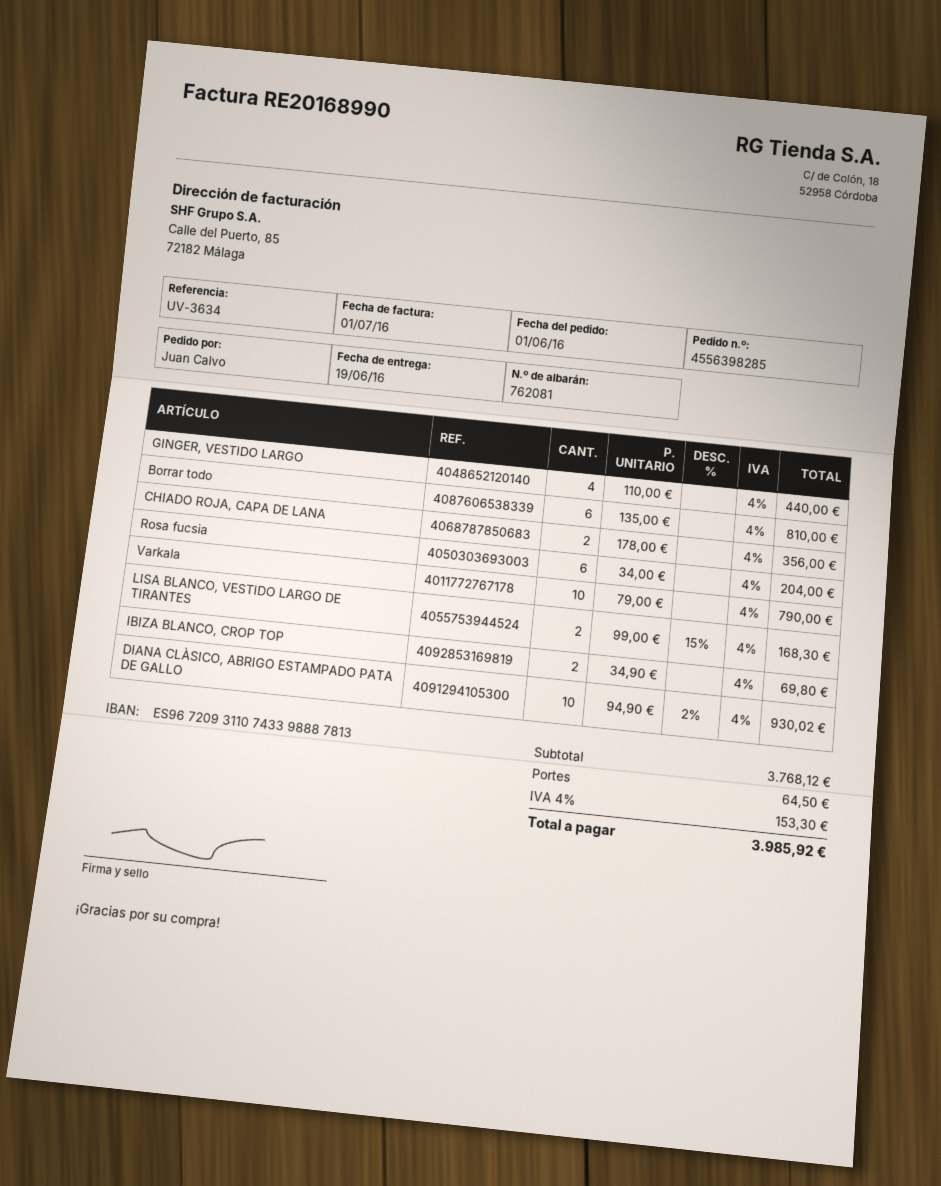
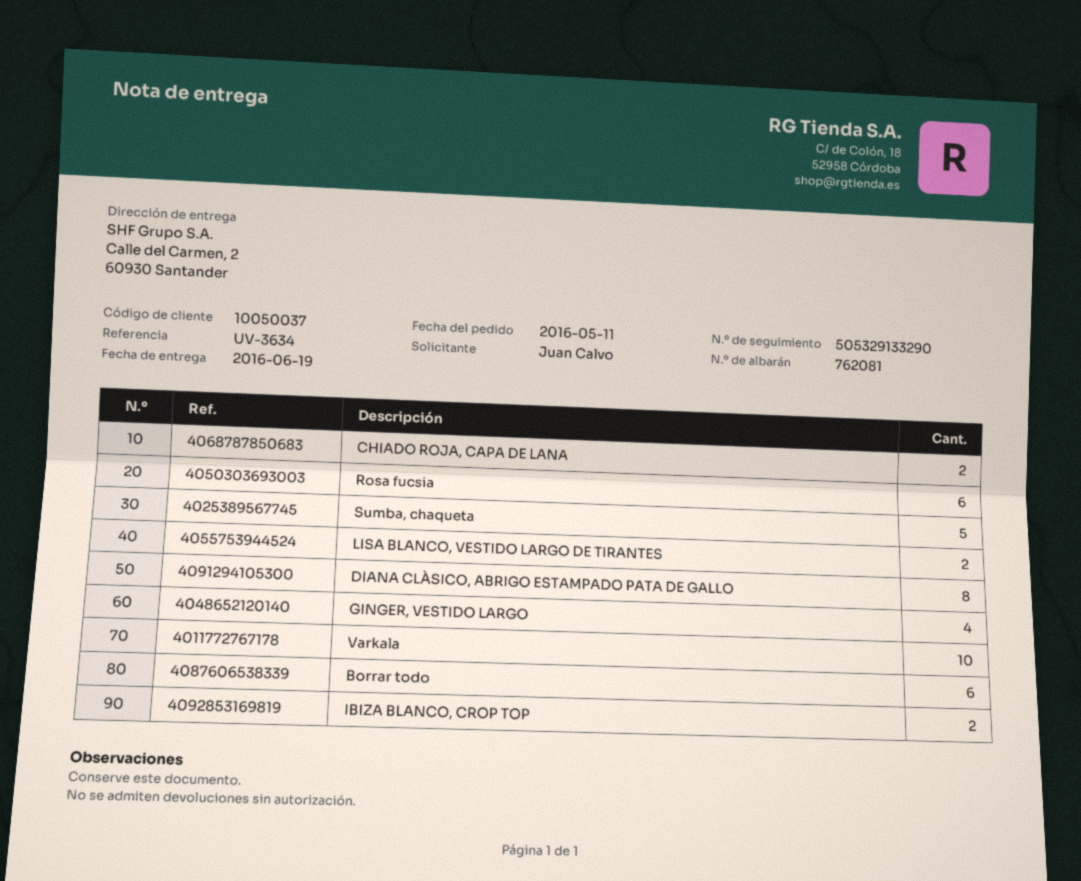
order date: 2016-06-01 -> 2016-05-11
DIANA CLÀSICO, ABRIGO ESTAMPADO PATA DE GALLO: 10 -> 8
Sumba, chaqueta: none -> 5

